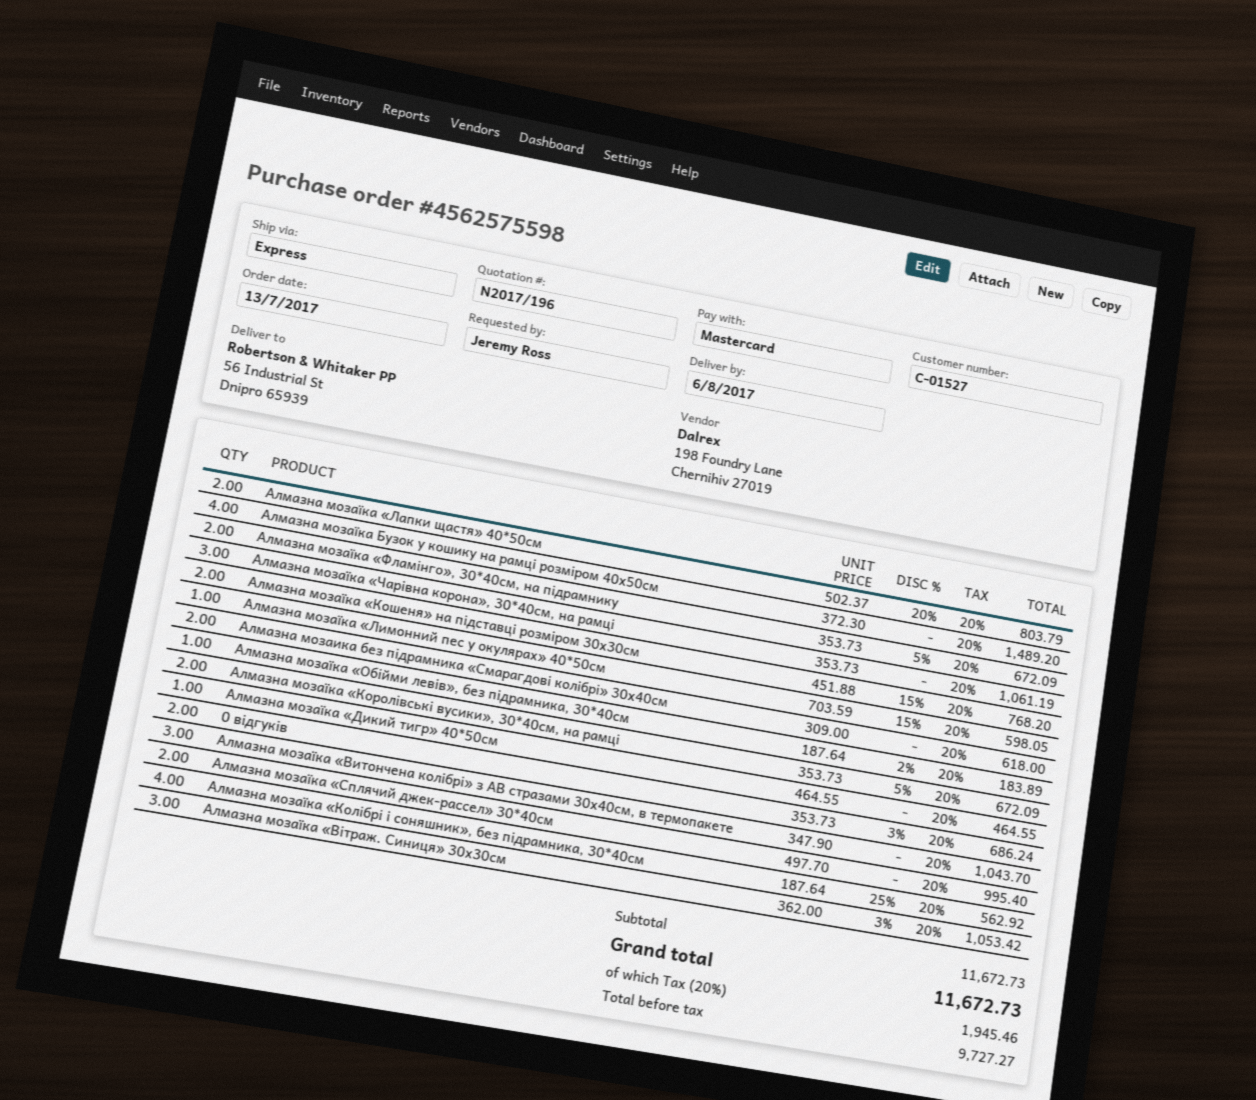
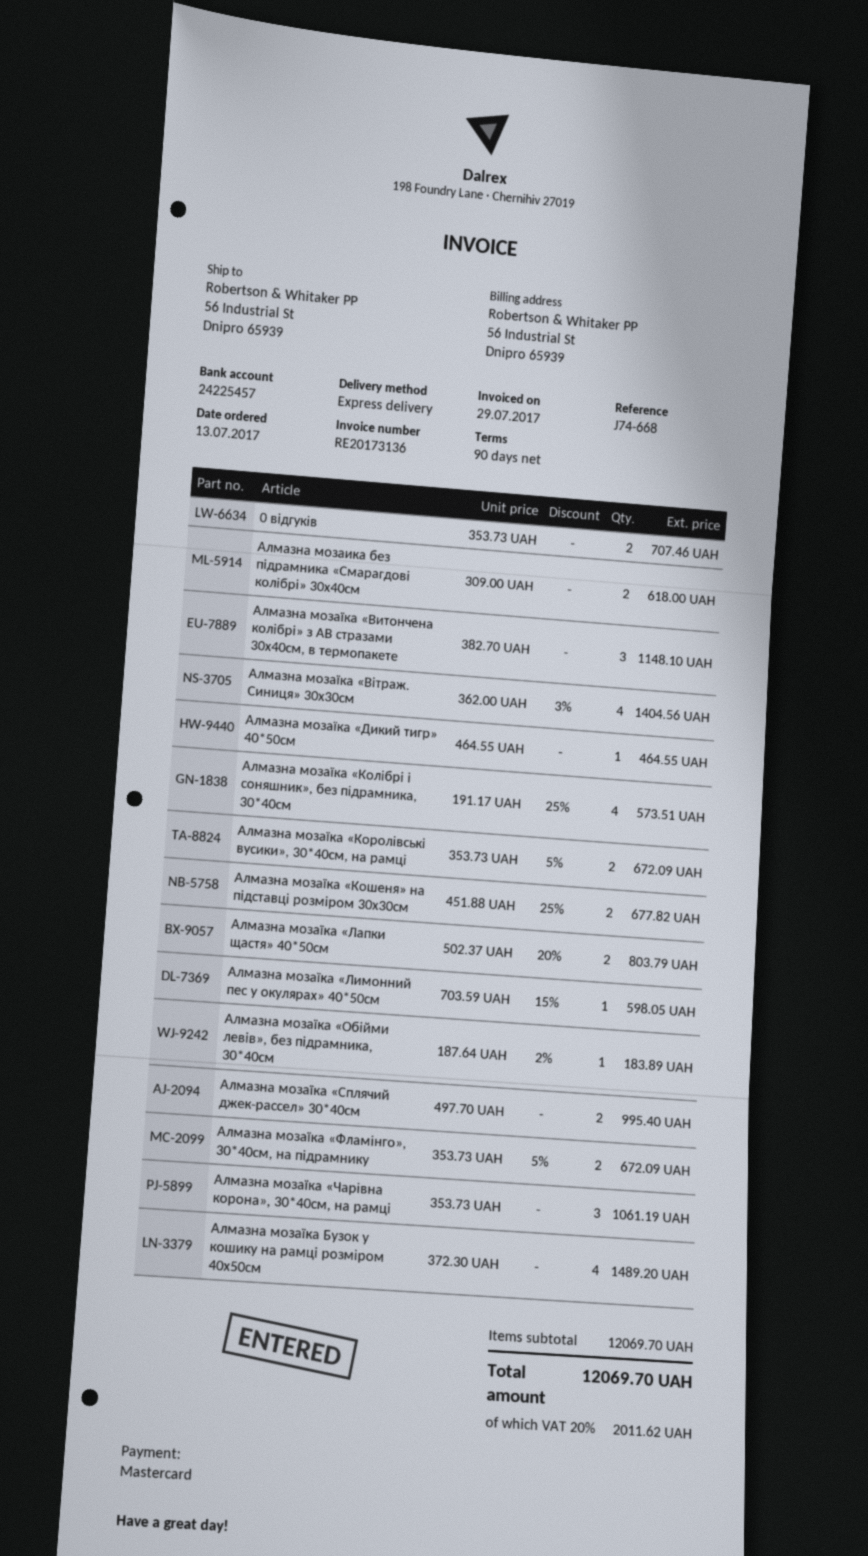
Алмазна мозаїка «Кошеня» на підставці розміром 30х30см: 2 x 451.88 - 15% = 768.20 -> 2 x 451.88 - 25% = 677.82
0 відгуків: 2 x 353.73 - 3% = 686.24 -> 2 x 353.73 = 707.46
Алмазна мозаїка «Витончена колібрі» з АВ стразами 30х40см, в термопакете: 3 x 347.90 = 1043.70 -> 3 x 382.70 = 1148.10
Алмазна мозаїка «Колібрі і соняшник», без підрамника, 30*40см: 4 x 187.64 - 25% = 562.92 -> 4 x 191.17 - 25% = 573.51
Алмазна мозаїка «Вітраж. Синиця» 30х30см: 3 x 362.00 - 3% = 1053.42 -> 4 x 362.00 - 3% = 1404.56
subtotal: 11672.73 -> 12069.70
tax: 20% = 1945.46 -> 20% = 2011.62
total: 11672.73 -> 12069.70

